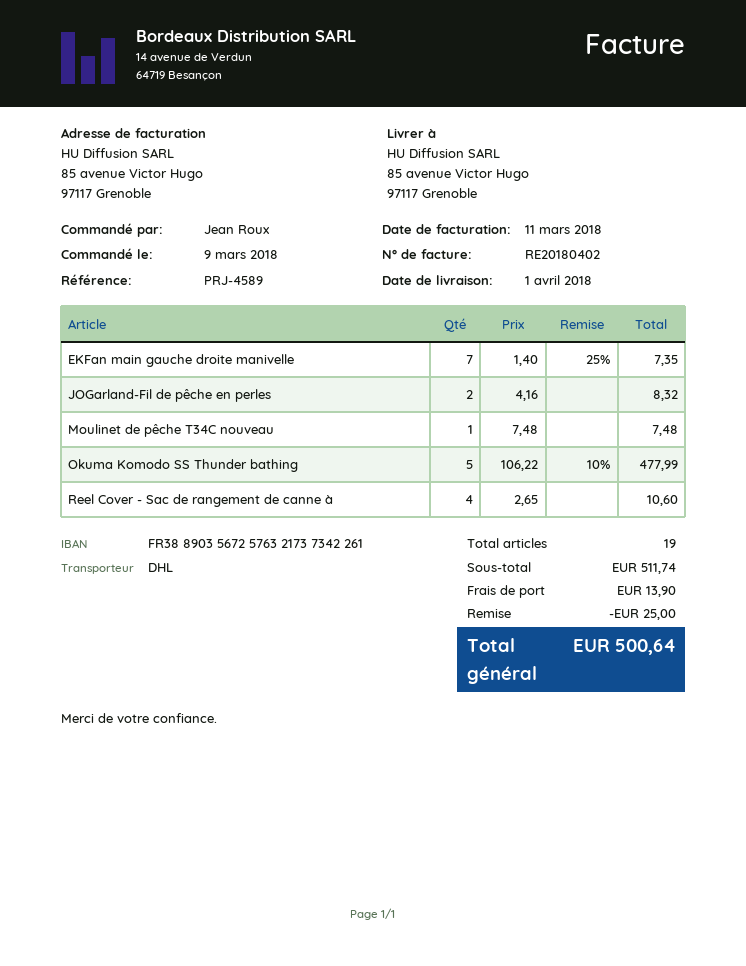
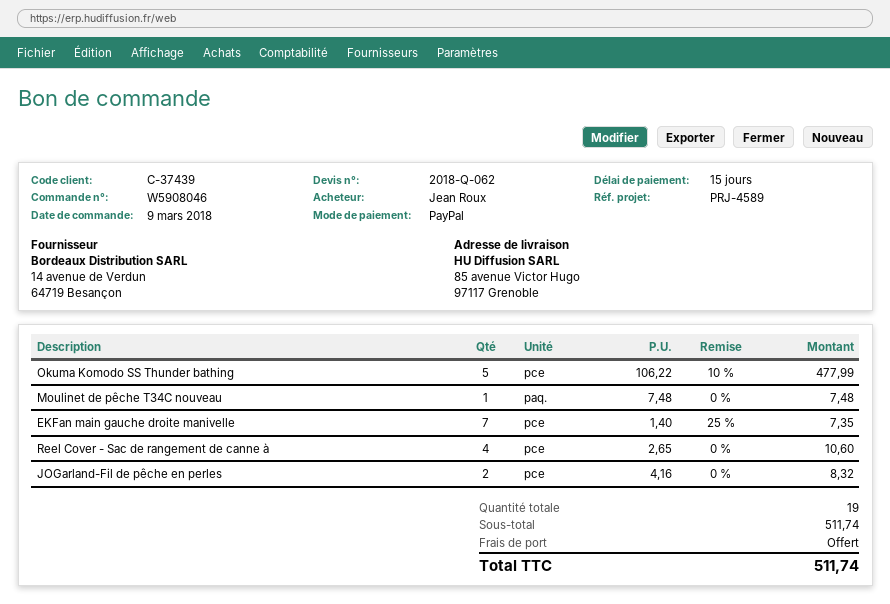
discount: 25.00 -> none
shipping: 13.90 -> 0.00
total: 500.64 -> 511.74

